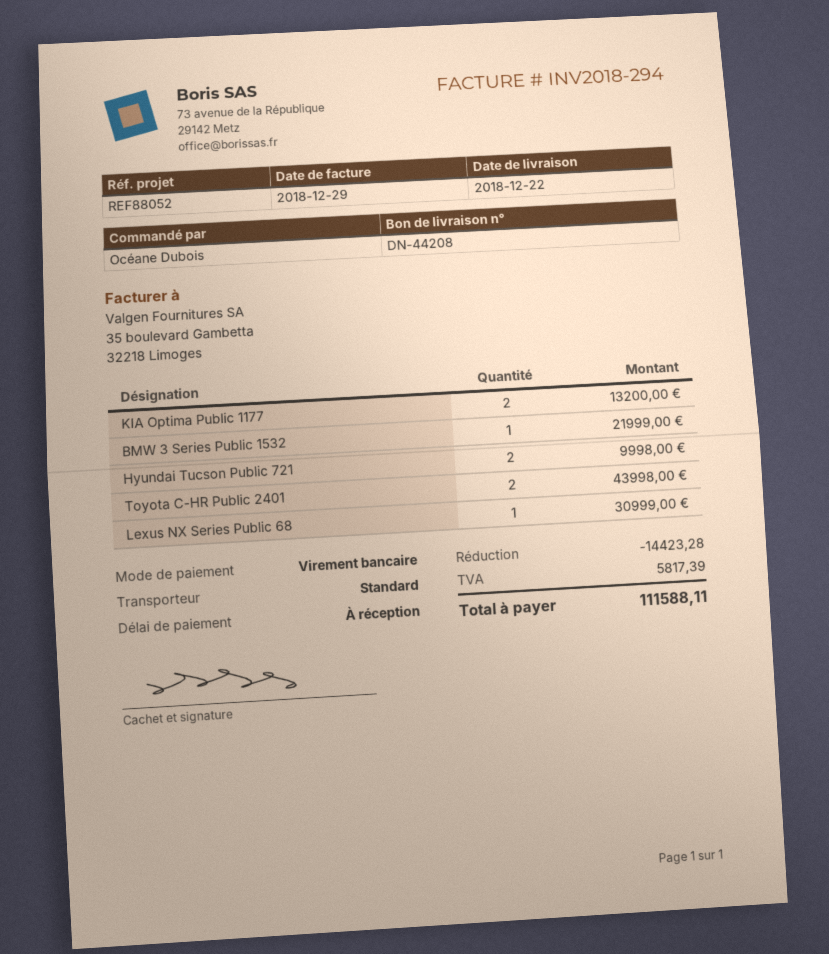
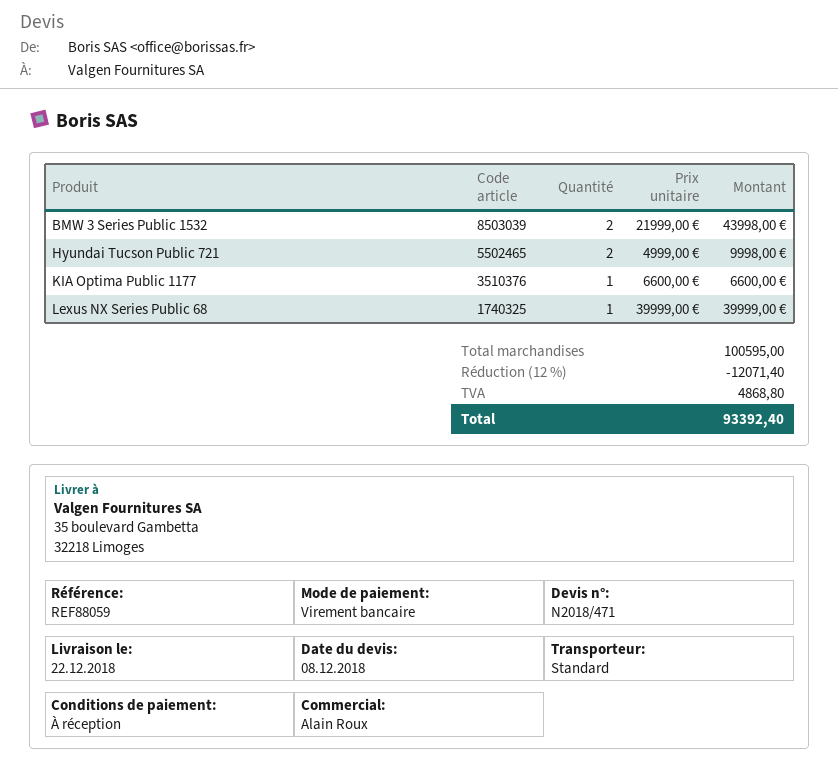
reference: REF88052 -> REF88059
KIA Optima Public 1177: 2 for 13200.00 -> 1 for 6600.00
BMW 3 Series Public 1532: 1 for 21999.00 -> 2 for 43998.00
Toyota C-HR Public 2401: 2 for 43998.00 -> none
Lexus NX Series Public 68: 1 for 30999.00 -> 1 for 39999.00
discount: 14423.28 -> 12071.40
tax: 5817.39 -> 4868.80
total: 111588.11 -> 93392.40

